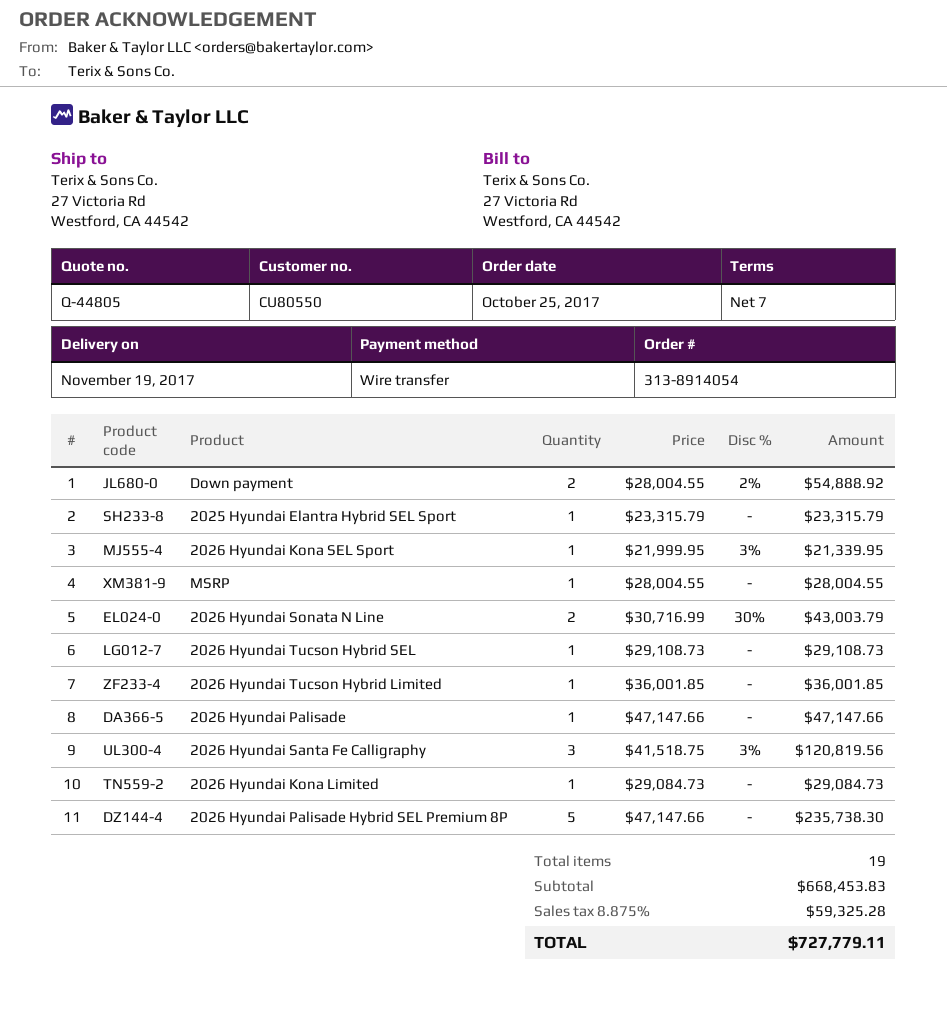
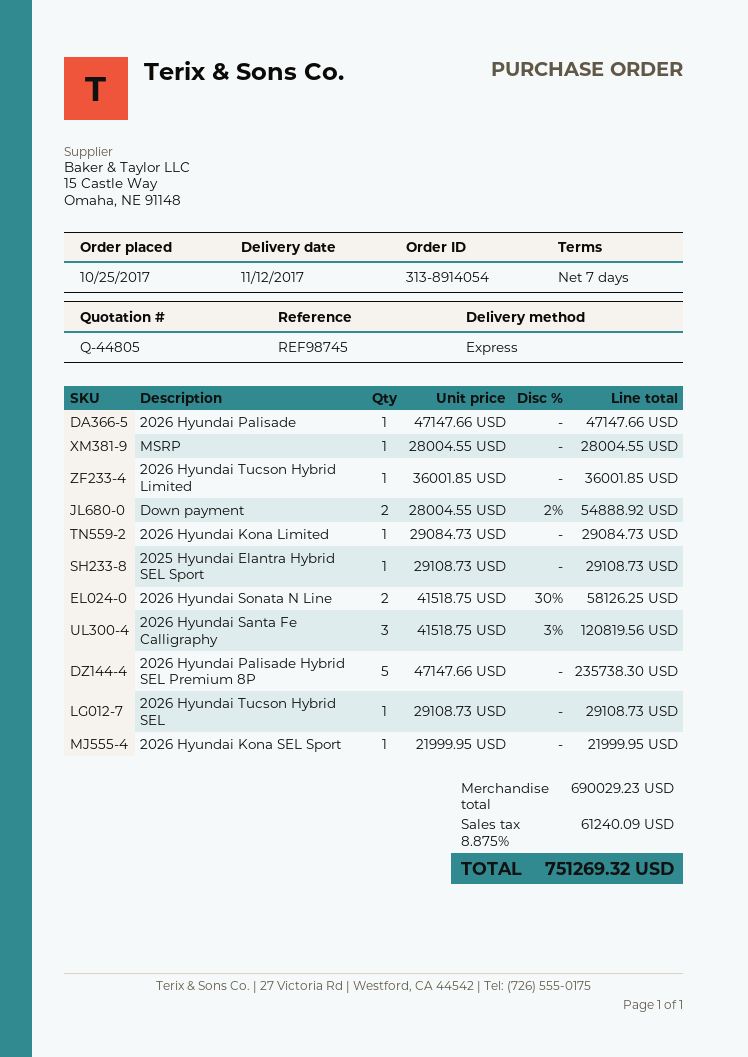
delivery date: 2017-11-19 -> 2017-11-12
2025 Hyundai Elantra Hybrid SEL Sport: 1 x 23315.79 = 23315.79 -> 1 x 29108.73 = 29108.73
2026 Hyundai Kona SEL Sport: 1 x 21999.95 - 3% = 21339.95 -> 1 x 21999.95 = 21999.95
2026 Hyundai Sonata N Line: 2 x 30716.99 - 30% = 43003.79 -> 2 x 41518.75 - 30% = 58126.25
subtotal: 668453.83 -> 690029.23
tax: 8.875% = 59325.28 -> 8.875% = 61240.09
total: 727779.11 -> 751269.32

